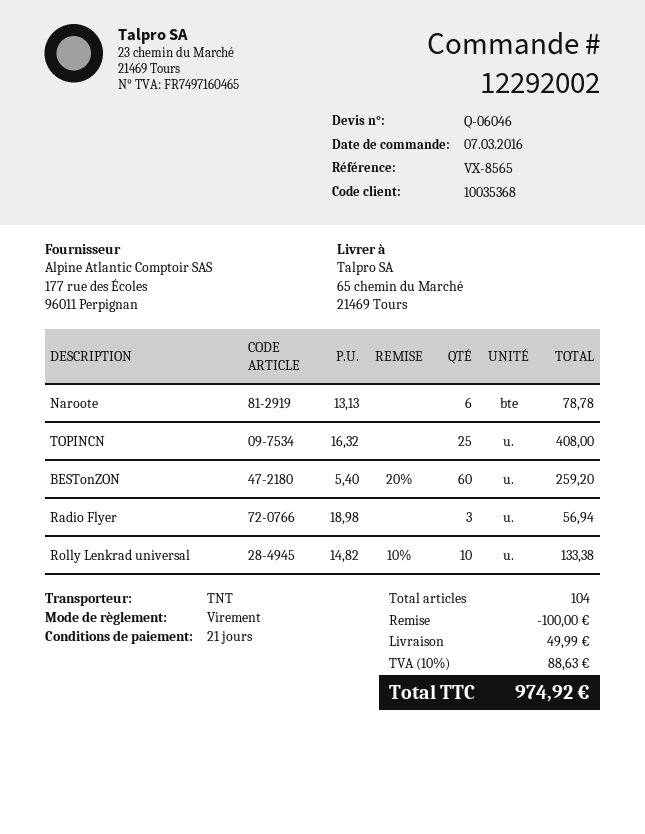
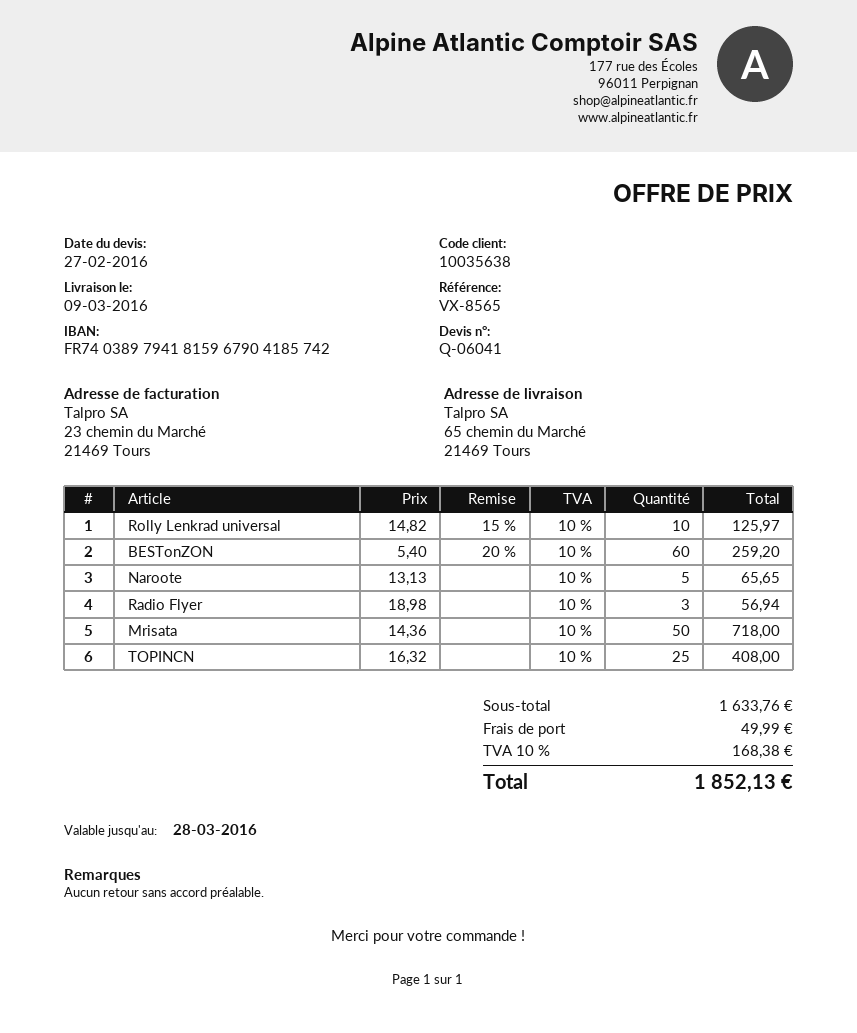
quote number: Q-06046 -> Q-06041
customer number: 10035368 -> 10035638
Naroote: 6 x 13.13 = 78.78 -> 5 x 13.13 = 65.65
Rolly Lenkrad universal: 10 x 14.82 - 10% = 133.38 -> 10 x 14.82 - 15% = 125.97
Mrisata: none -> 50 x 14.36 = 718.00
discount: 100.00 -> none
tax: 10% = 88.63 -> 10% = 168.38
total: 974.92 -> 1852.13

